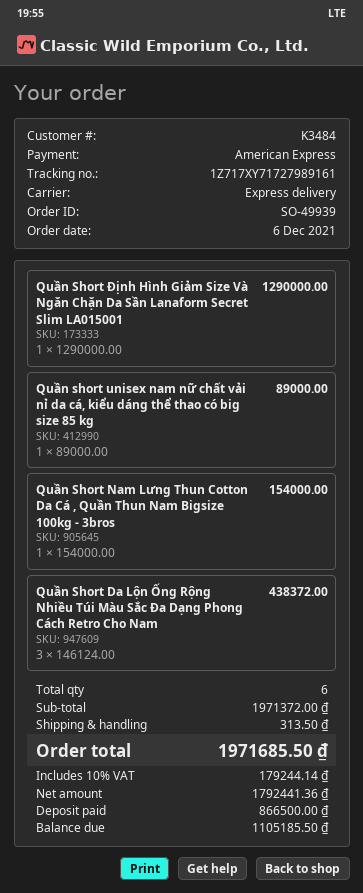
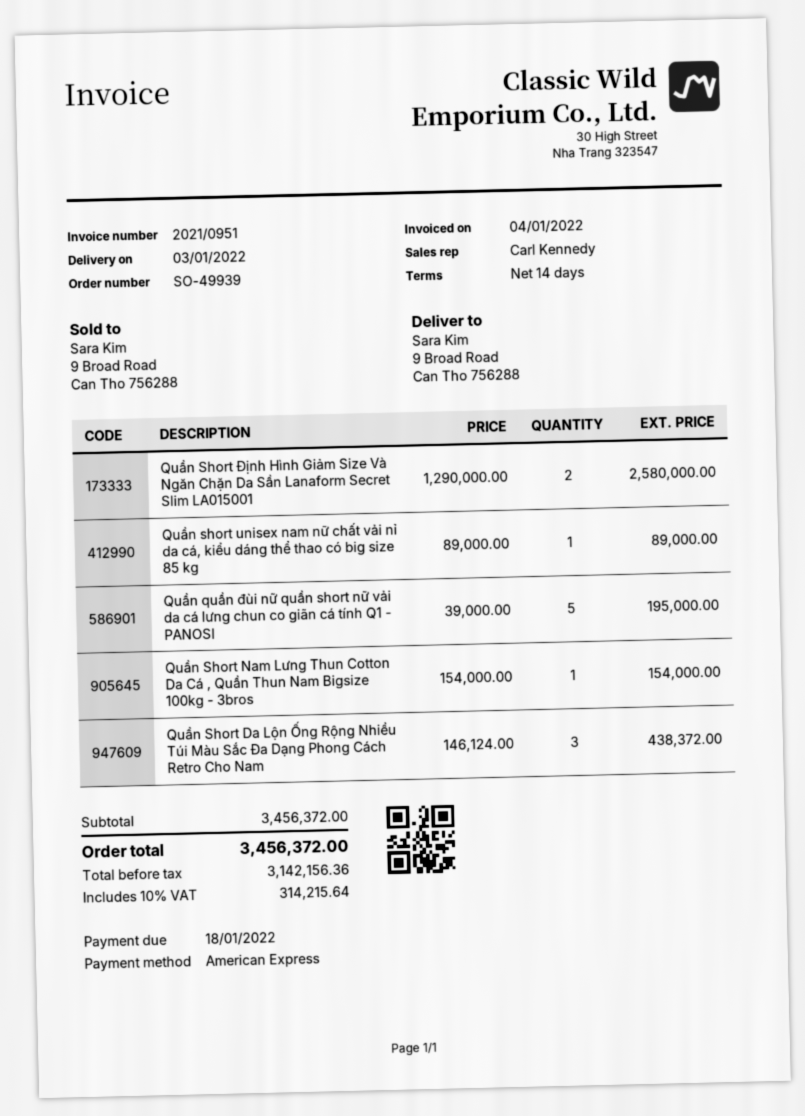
Quần Short Định Hình Giảm Size Và Ngăn Chặn Da Sần Lanaform Secret Slim LA015001: 1 x 1290000.00 = 1290000.00 -> 2 x 1290000.00 = 2580000.00
Quần quần đùi nữ quần short nữ vải da cá lưng chun co giãn cá tính Q1 - PANOSI: none -> 5 x 39000.00 = 195000.00
subtotal: 1971372.00 -> 3456372.00
shipping: 313.50 -> none
net: 1792441.36 -> 3142156.36
tax: 10% = 179244.14 -> 10% = 314215.64
total: 1971685.50 -> 3456372.00

